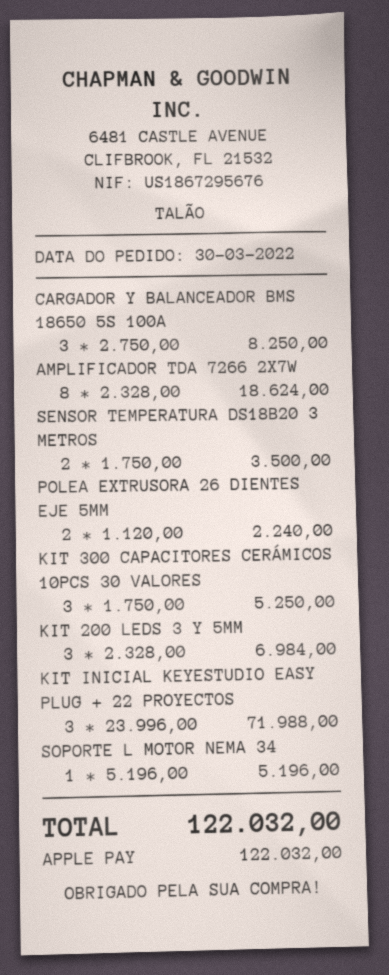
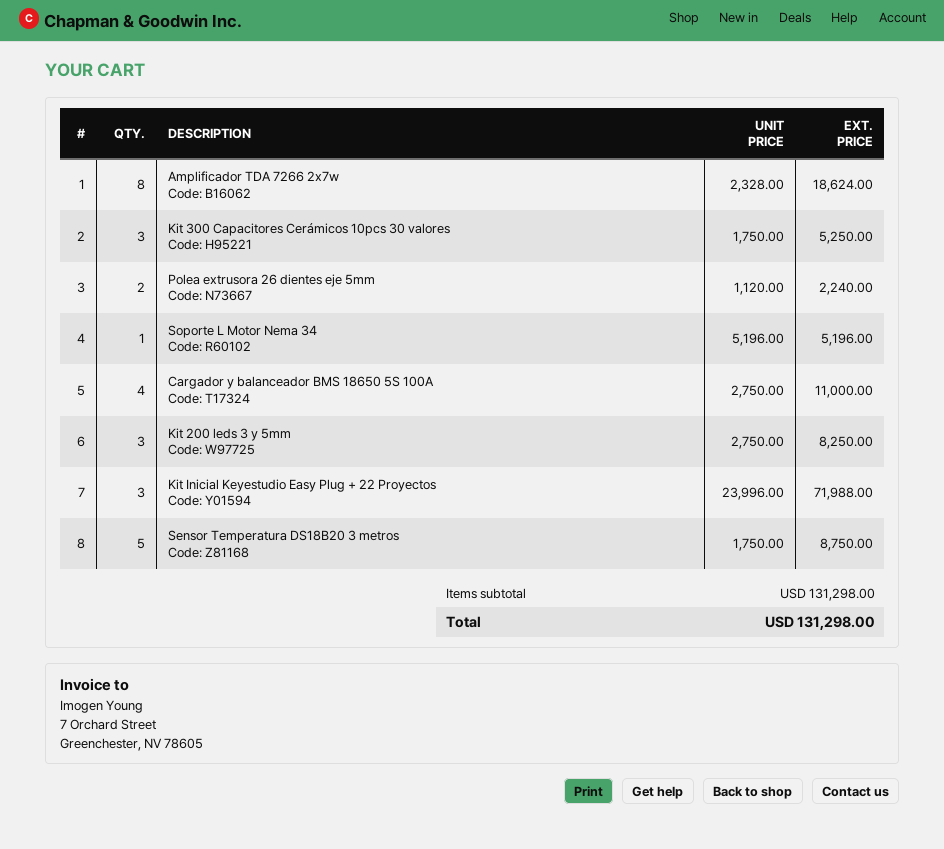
CARGADOR Y BALANCEADOR BMS 18650 5S 100A: 3 x 2750.00 = 8250.00 -> 4 x 2750.00 = 11000.00
SENSOR TEMPERATURA DS18B20 3 METROS: 2 x 1750.00 = 3500.00 -> 5 x 1750.00 = 8750.00
KIT 200 LEDS 3 Y 5MM: 3 x 2328.00 = 6984.00 -> 3 x 2750.00 = 8250.00
total: 122032.00 -> 131298.00

